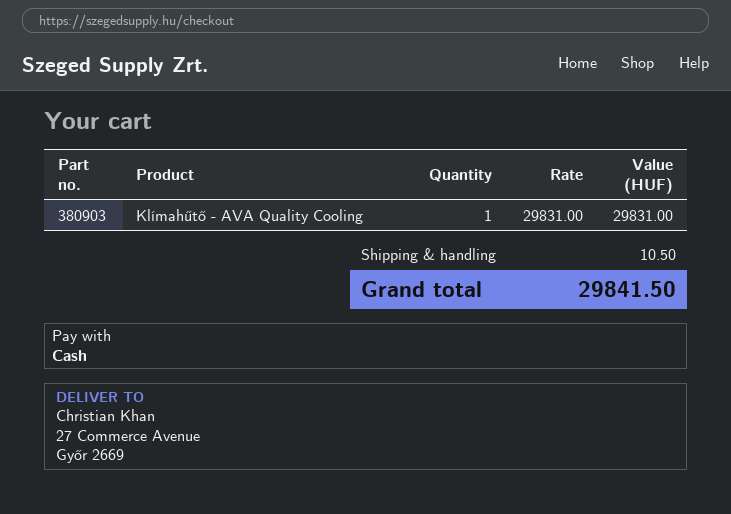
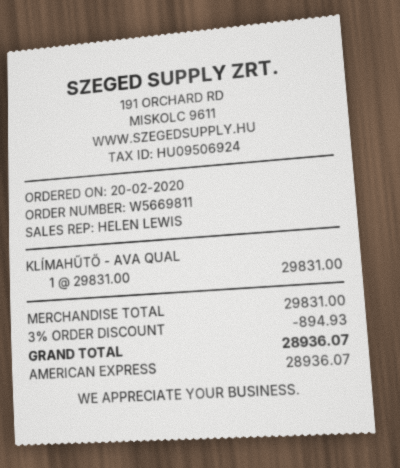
payment method: cash -> American Express
discount: none -> 3% = 894.93
shipping: 10.50 -> none
total: 29841.50 -> 28936.07

